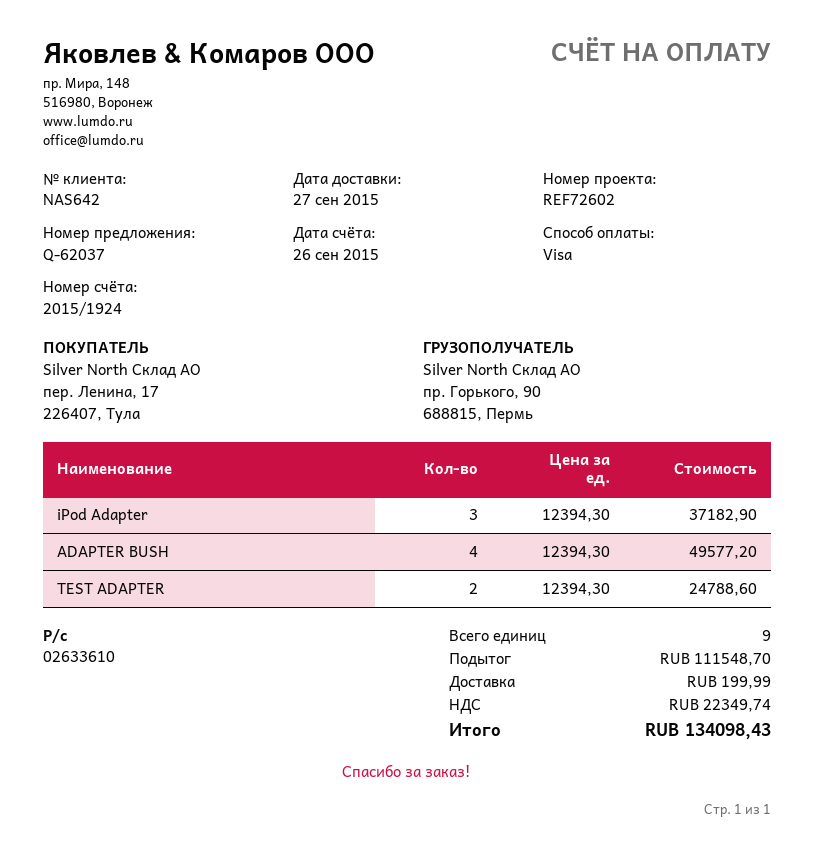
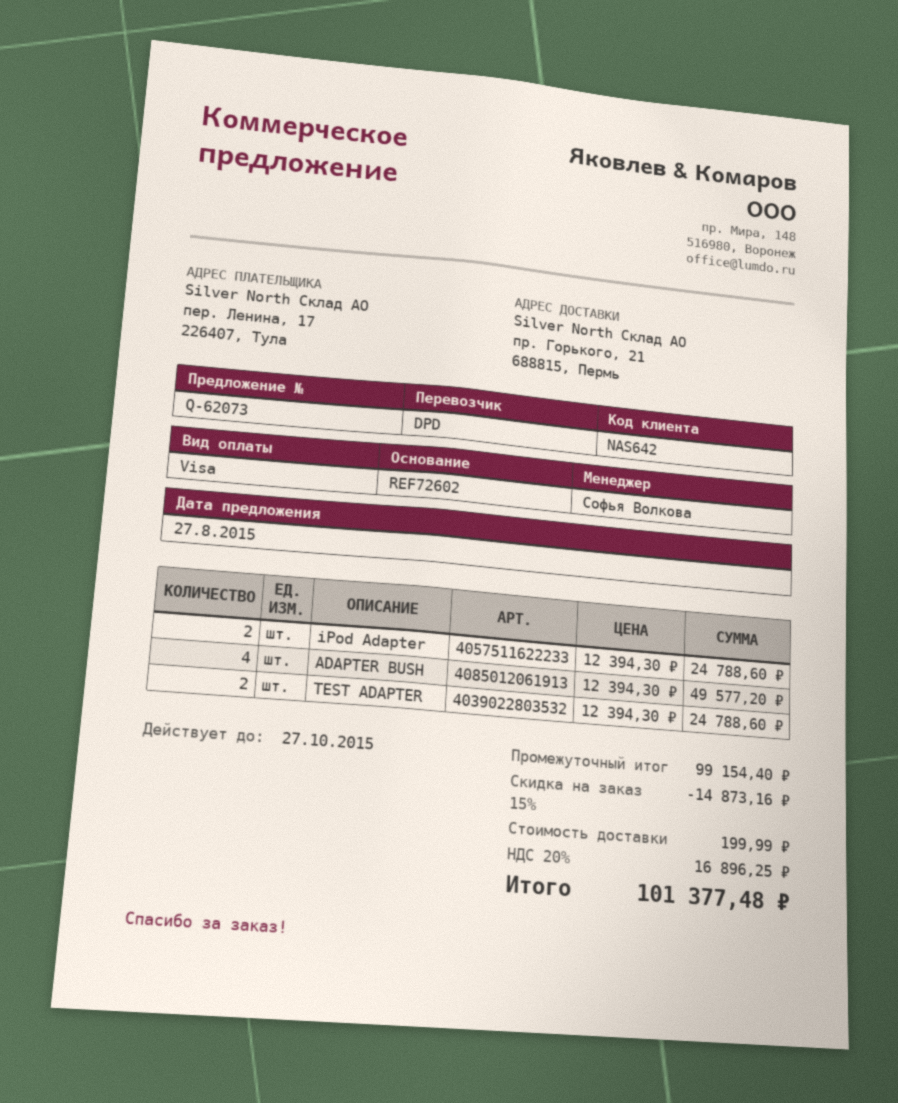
quote number: Q-62037 -> Q-62073
ship to: пр. Горького, 90, 688815, Пермь -> пр. Горького, 21, 688815, Пермь
iPod Adapter: 3 x 12394.30 = 37182.90 -> 2 x 12394.30 = 24788.60
subtotal: 111548.70 -> 99154.40
discount: none -> 15% = 14873.16
tax: 22349.74 -> 16896.25
total: 134098.43 -> 101377.48

